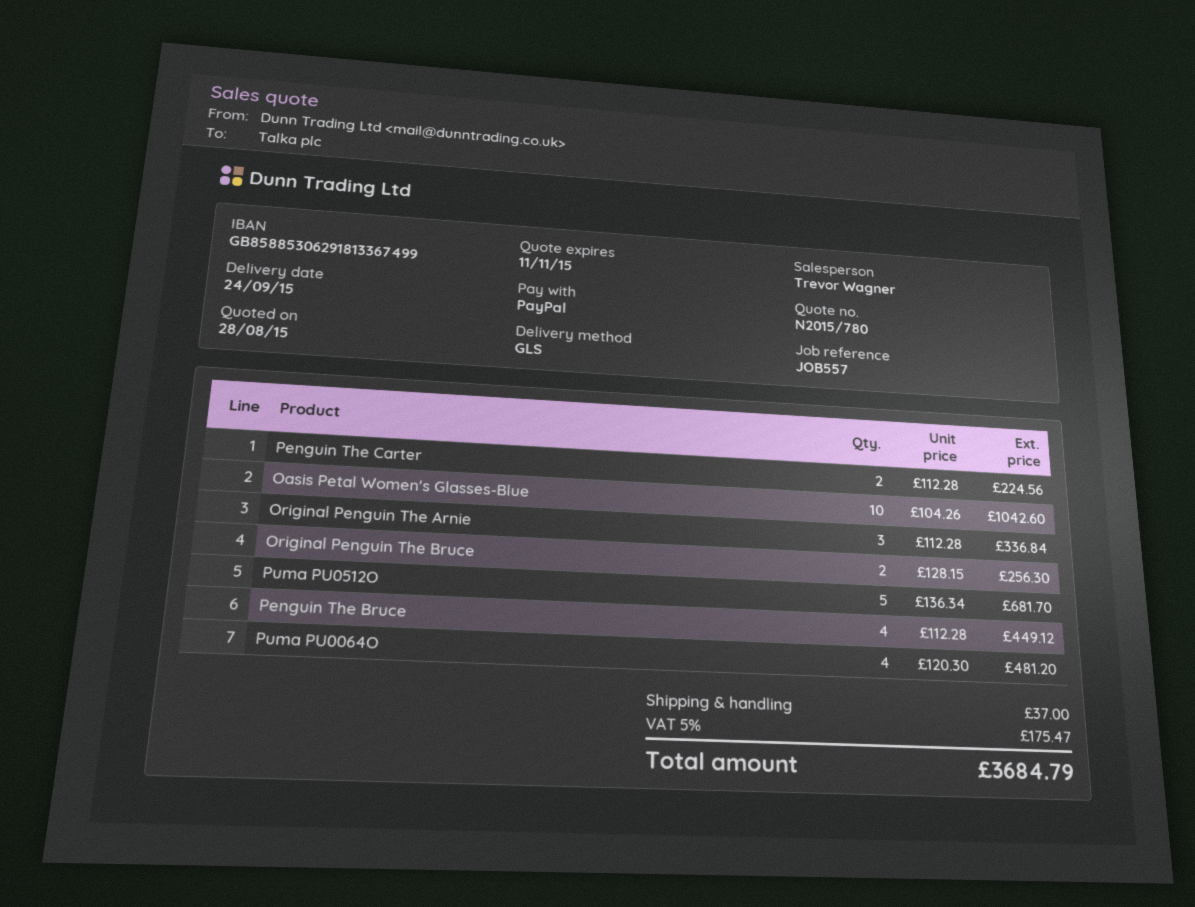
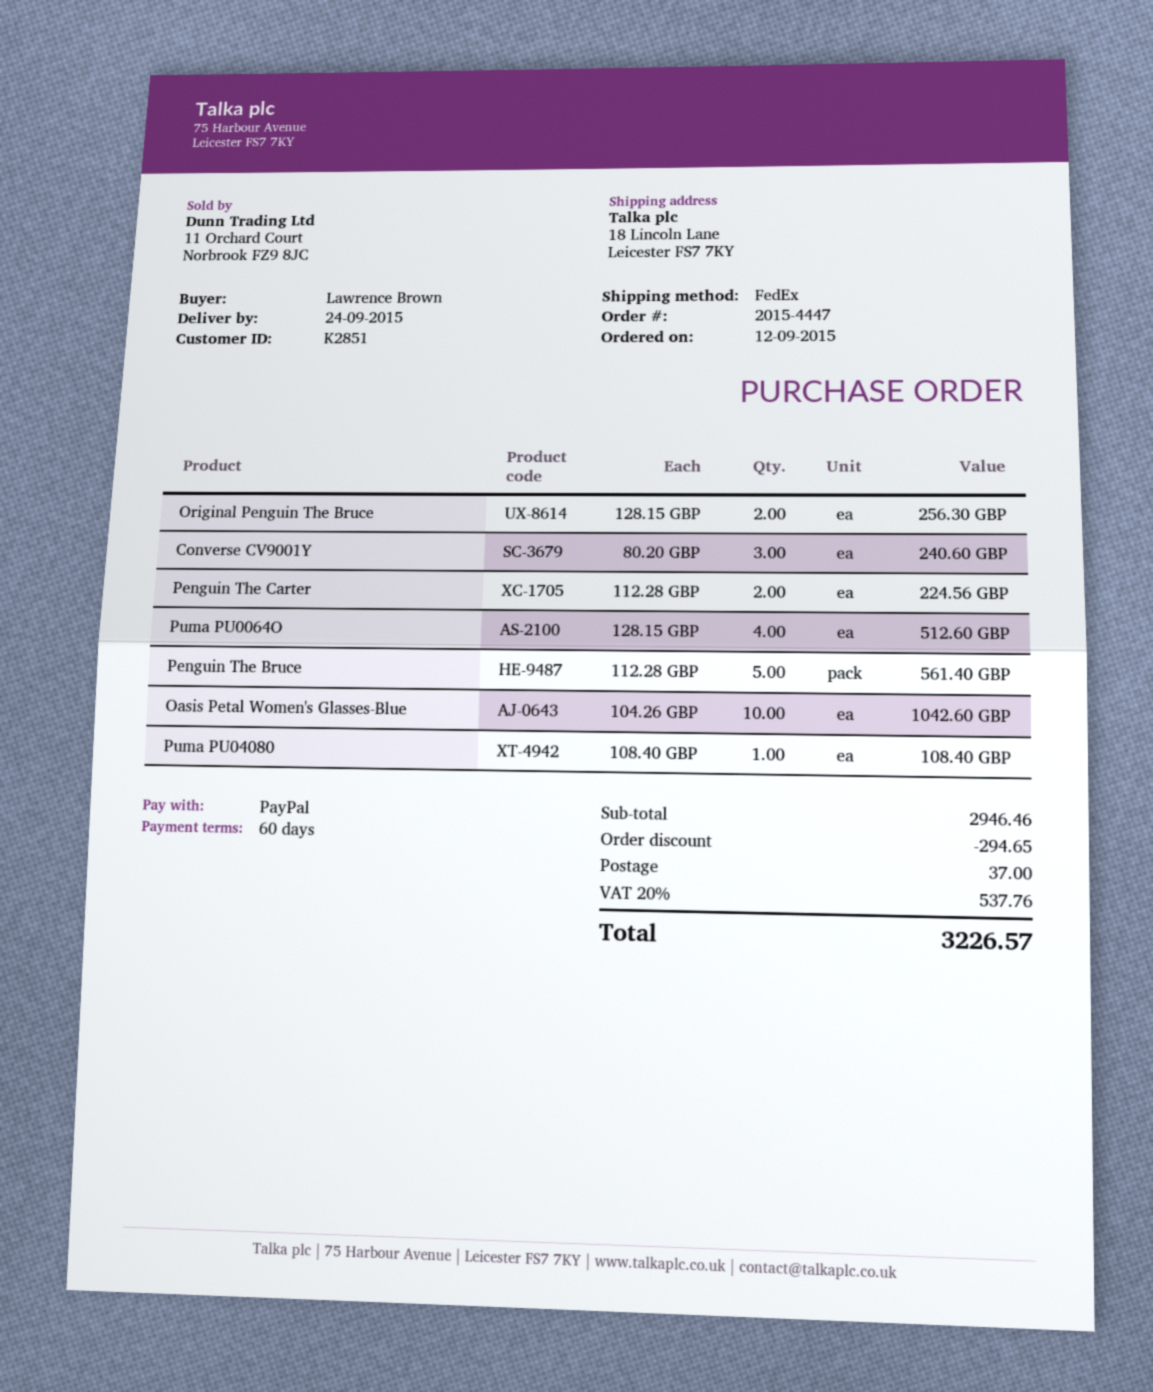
shipping method: GLS -> FedEx
Original Penguin The Arnie: 3 x 112.28 = 336.84 -> none
Puma PU0512O: 5 x 136.34 = 681.70 -> none
Penguin The Bruce: 4 x 112.28 = 449.12 -> 5 x 112.28 = 561.40
Puma PU0064O: 4 x 120.30 = 481.20 -> 4 x 128.15 = 512.60
Converse CV9001Y: none -> 3 x 80.20 = 240.60
Puma PU04080: none -> 1 x 108.40 = 108.40
discount: none -> 294.65
tax: 5% = 175.47 -> 20% = 537.76
total: 3684.79 -> 3226.57

